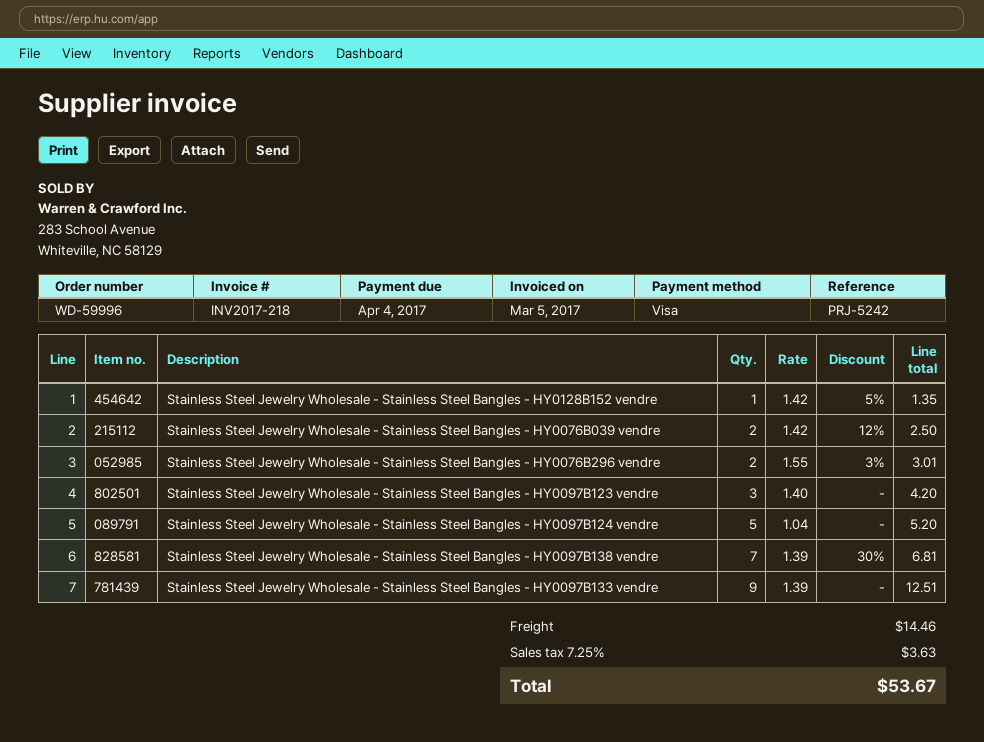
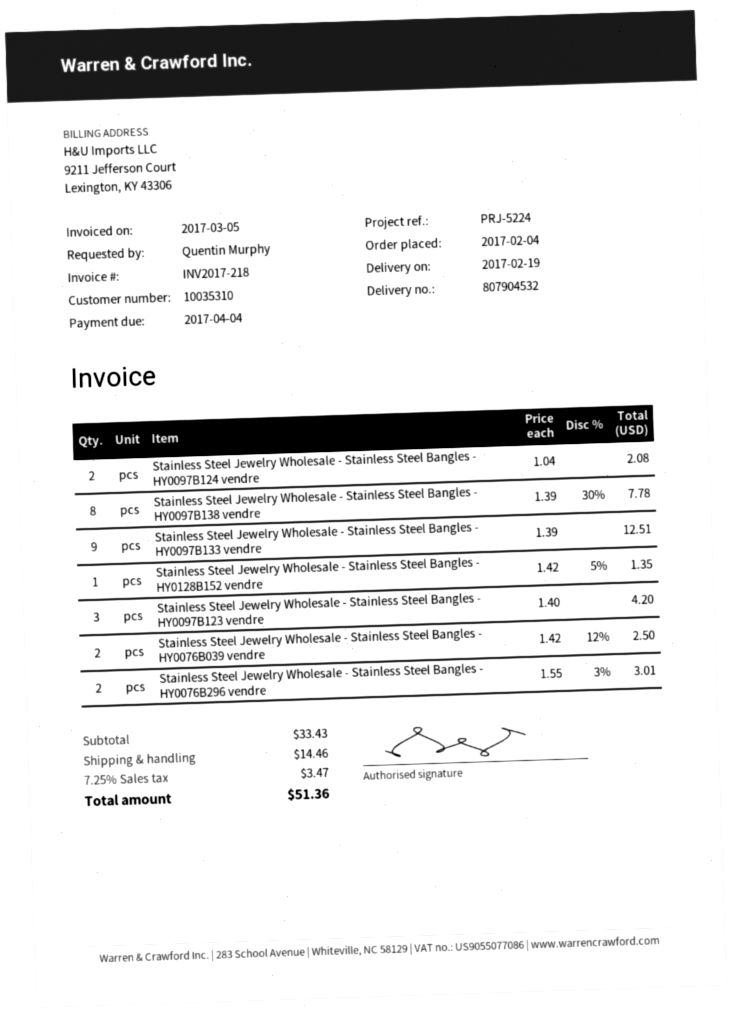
reference: PRJ-5242 -> PRJ-5224
Stainless Steel Jewelry Wholesale - Stainless Steel Bangles - HY0097B124 vendre: 5 x 1.04 = 5.20 -> 2 x 1.04 = 2.08
Stainless Steel Jewelry Wholesale - Stainless Steel Bangles - HY0097B138 vendre: 7 x 1.39 - 30% = 6.81 -> 8 x 1.39 - 30% = 7.78
tax: 7.25% = 3.63 -> 7.25% = 3.47
total: 53.67 -> 51.36

